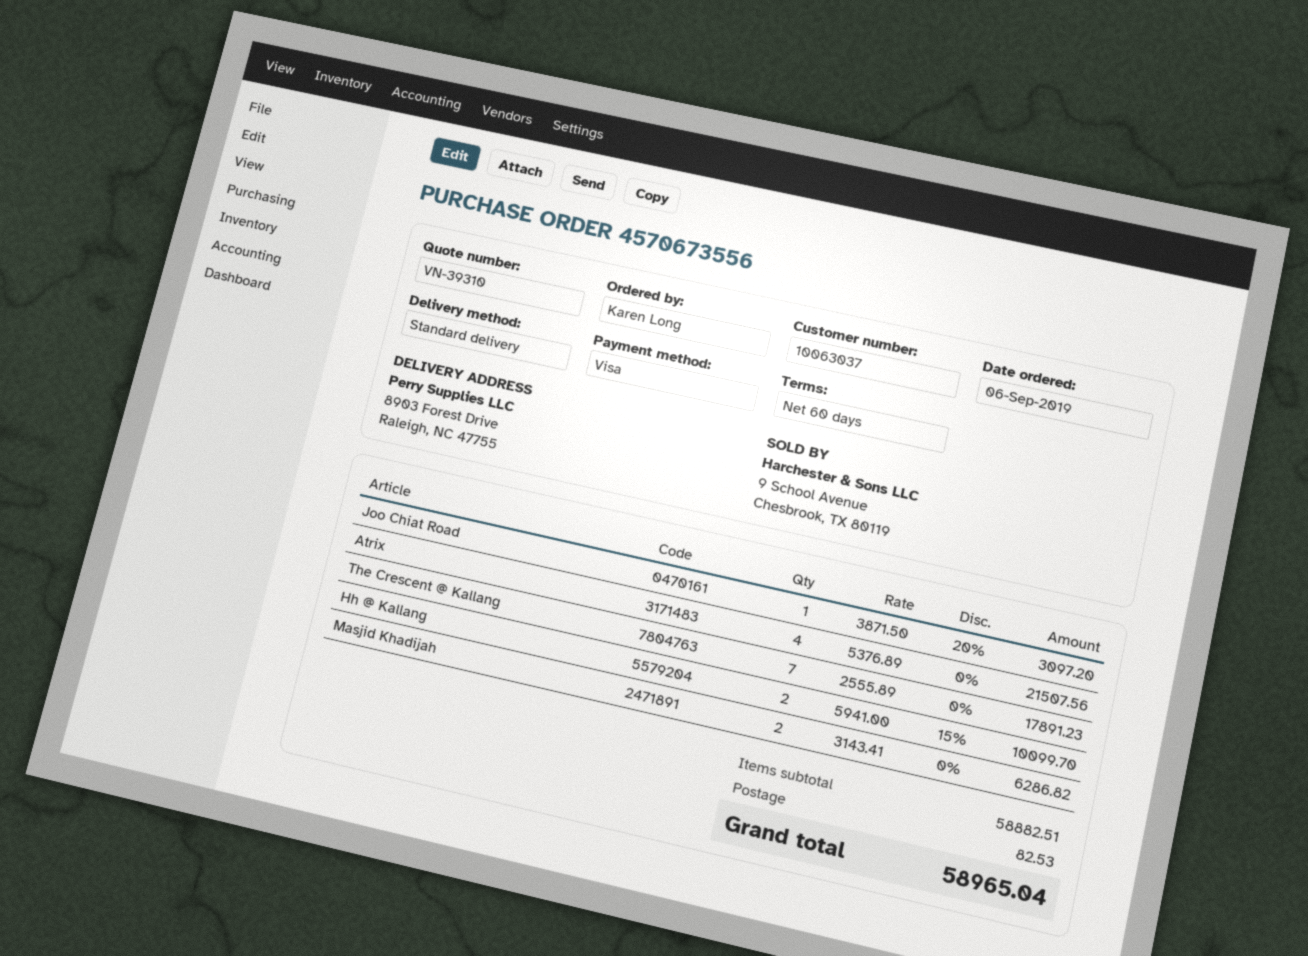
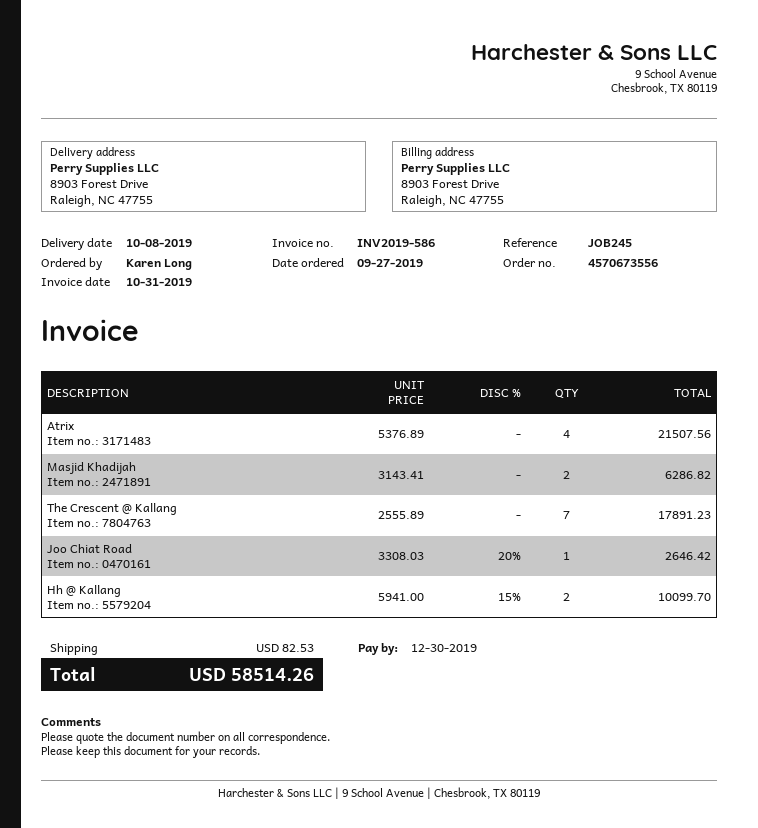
order date: 2019-09-06 -> 2019-09-27
Joo Chiat Road: 1 x 3871.50 - 20% = 3097.20 -> 1 x 3308.03 - 20% = 2646.42
total: 58965.04 -> 58514.26

